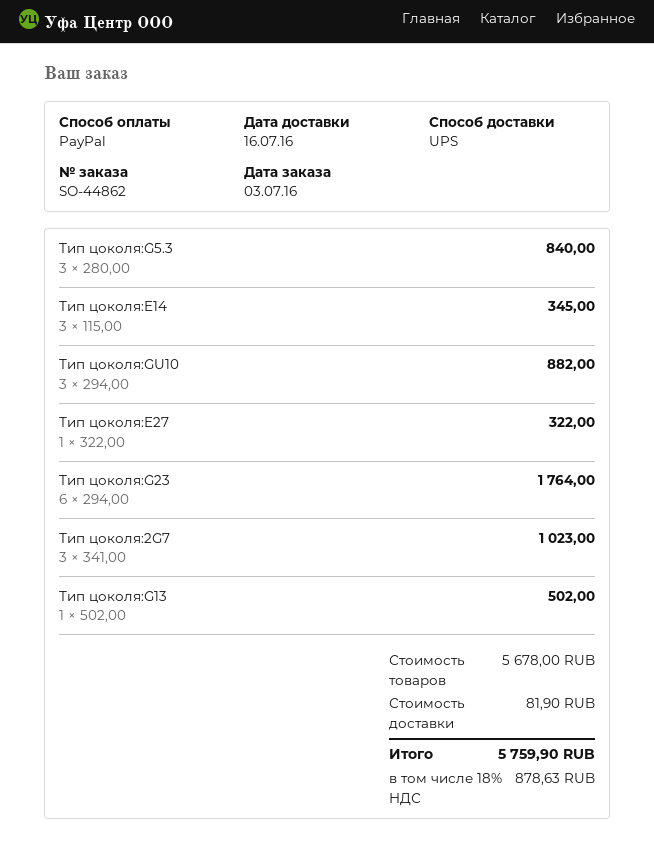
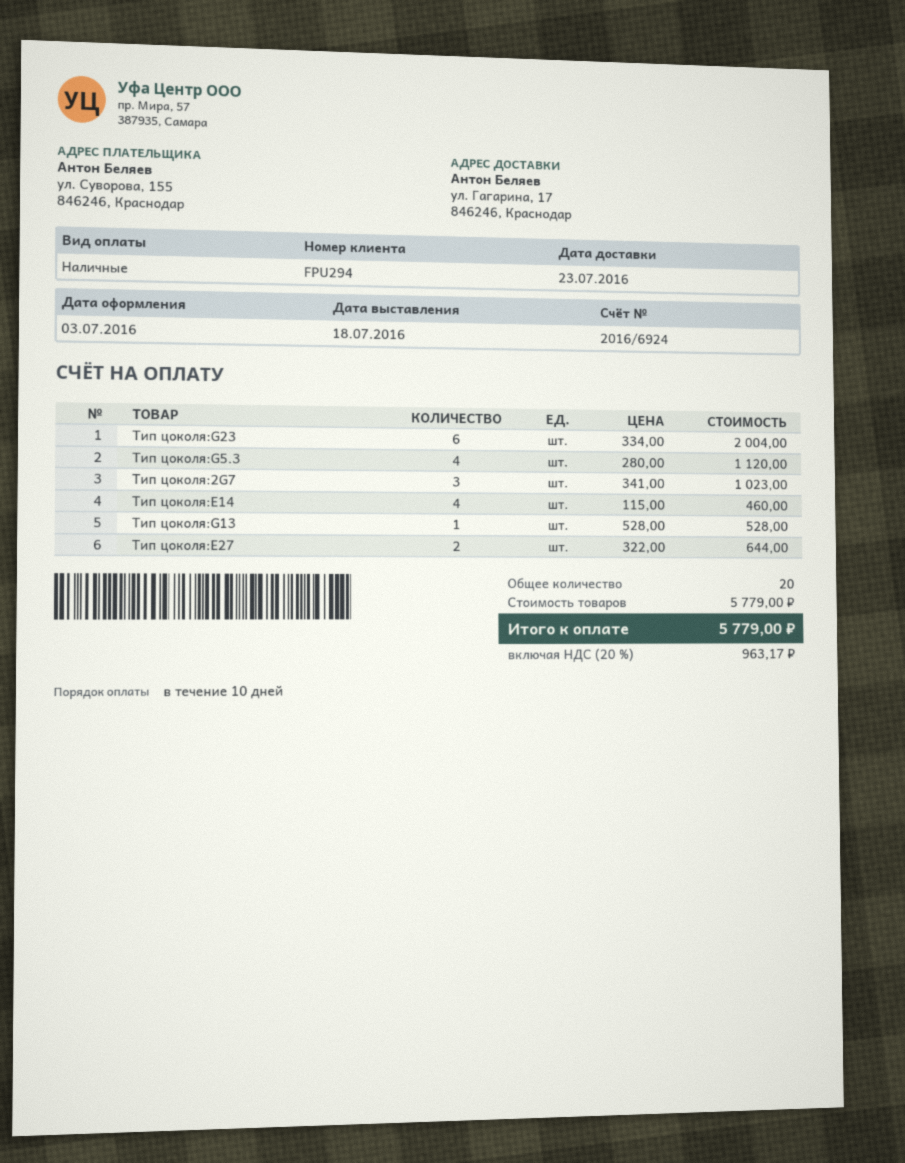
delivery date: 2016-07-16 -> 2016-07-23
payment method: PayPal -> cash
Тип цоколя:G5.3: 3 x 280.00 = 840.00 -> 4 x 280.00 = 1120.00
Тип цоколя:E14: 3 x 115.00 = 345.00 -> 4 x 115.00 = 460.00
Тип цоколя:GU10: 3 x 294.00 = 882.00 -> none
Тип цоколя:E27: 1 x 322.00 = 322.00 -> 2 x 322.00 = 644.00
Тип цоколя:G23: 6 x 294.00 = 1764.00 -> 6 x 334.00 = 2004.00
Тип цоколя:G13: 1 x 502.00 = 502.00 -> 1 x 528.00 = 528.00
subtotal: 5678.00 -> 5779.00
shipping: 81.90 -> none
tax: 18% = 878.63 -> 20% = 963.17
total: 5759.90 -> 5779.00

